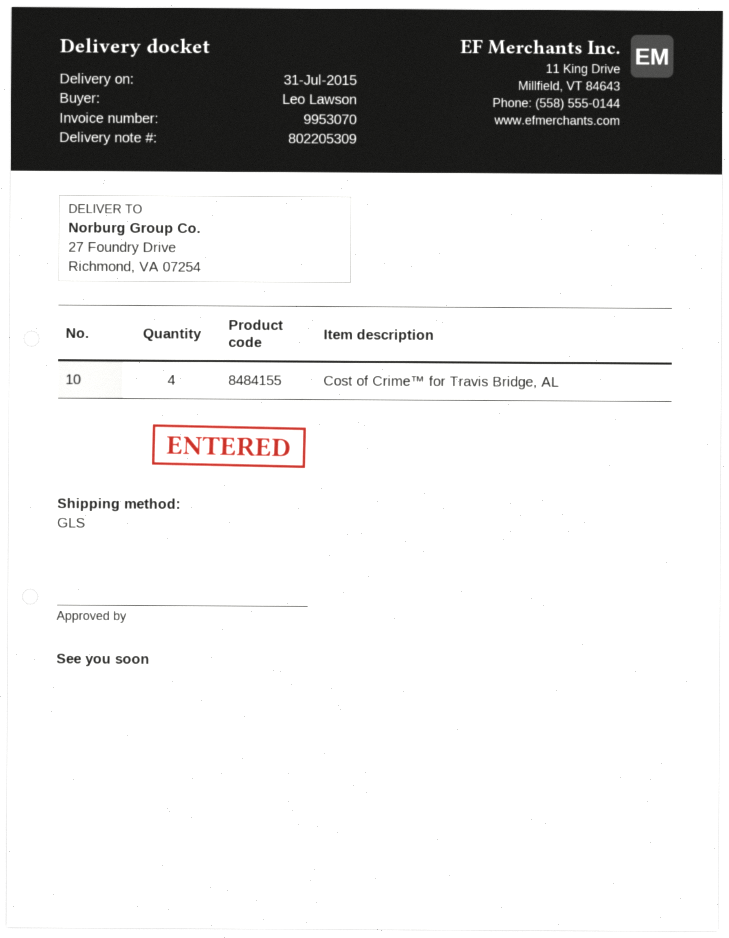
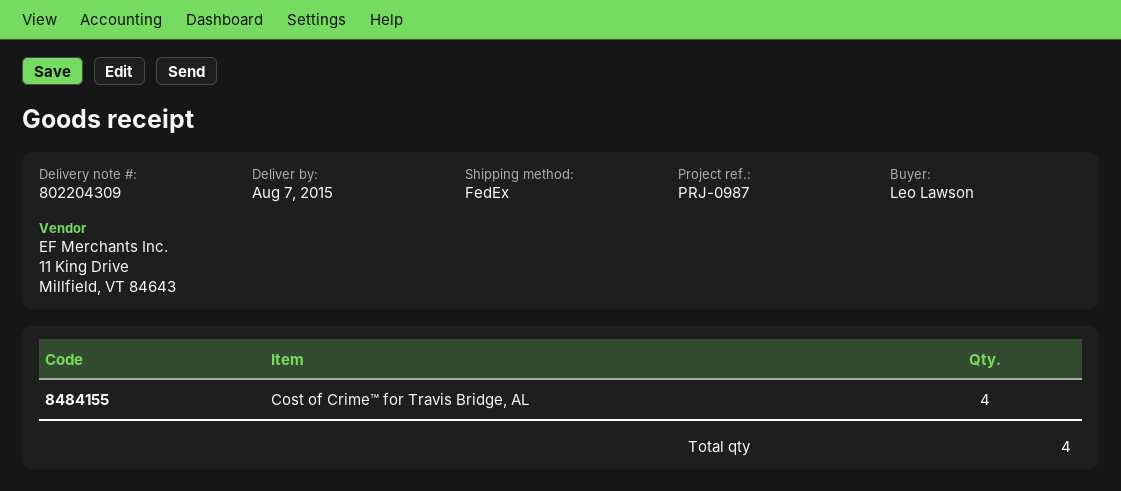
delivery note number: 802205309 -> 802204309
delivery date: 2015-07-31 -> 2015-08-07
shipping method: GLS -> FedEx

